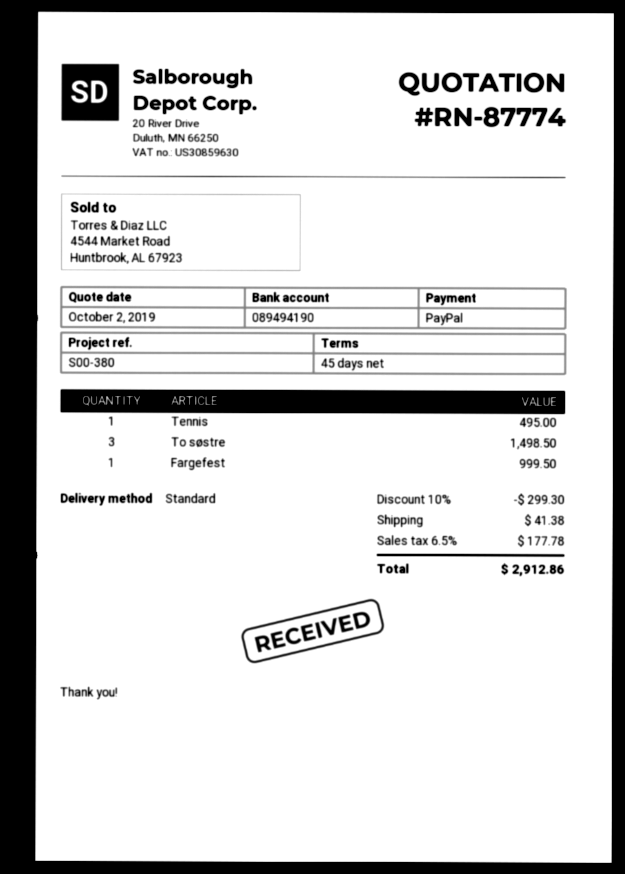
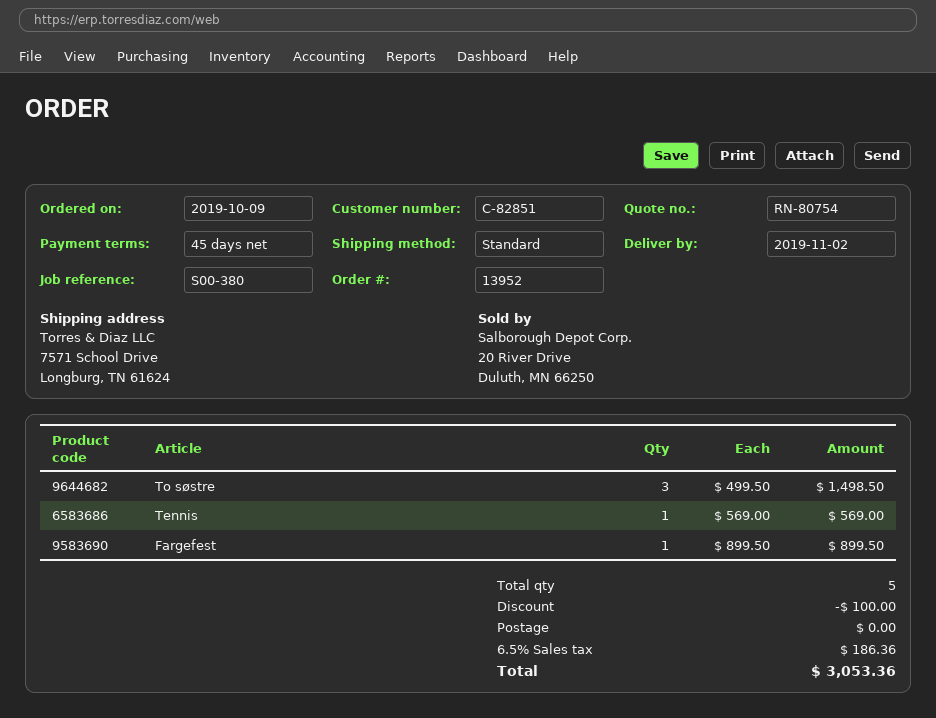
quote number: RN-87774 -> RN-80754
Tennis: 1 for 495.00 -> 1 for 569.00
Fargefest: 1 for 999.50 -> 1 for 899.50
discount: 299.30 -> 100.00
shipping: 41.38 -> 0.00
tax: 6.5% = 177.78 -> 6.5% = 186.36
total: 2912.86 -> 3053.36

